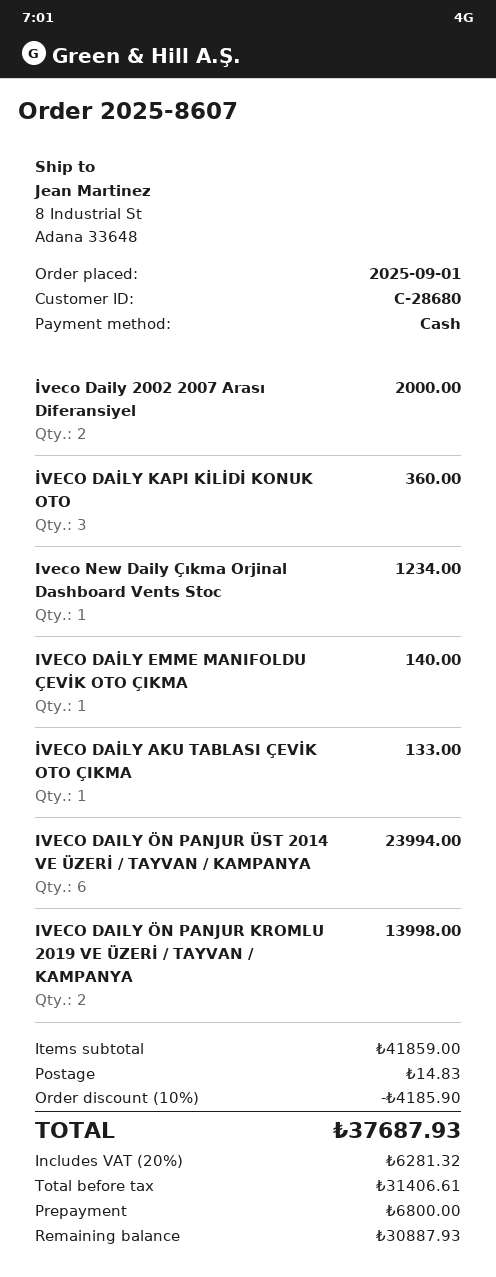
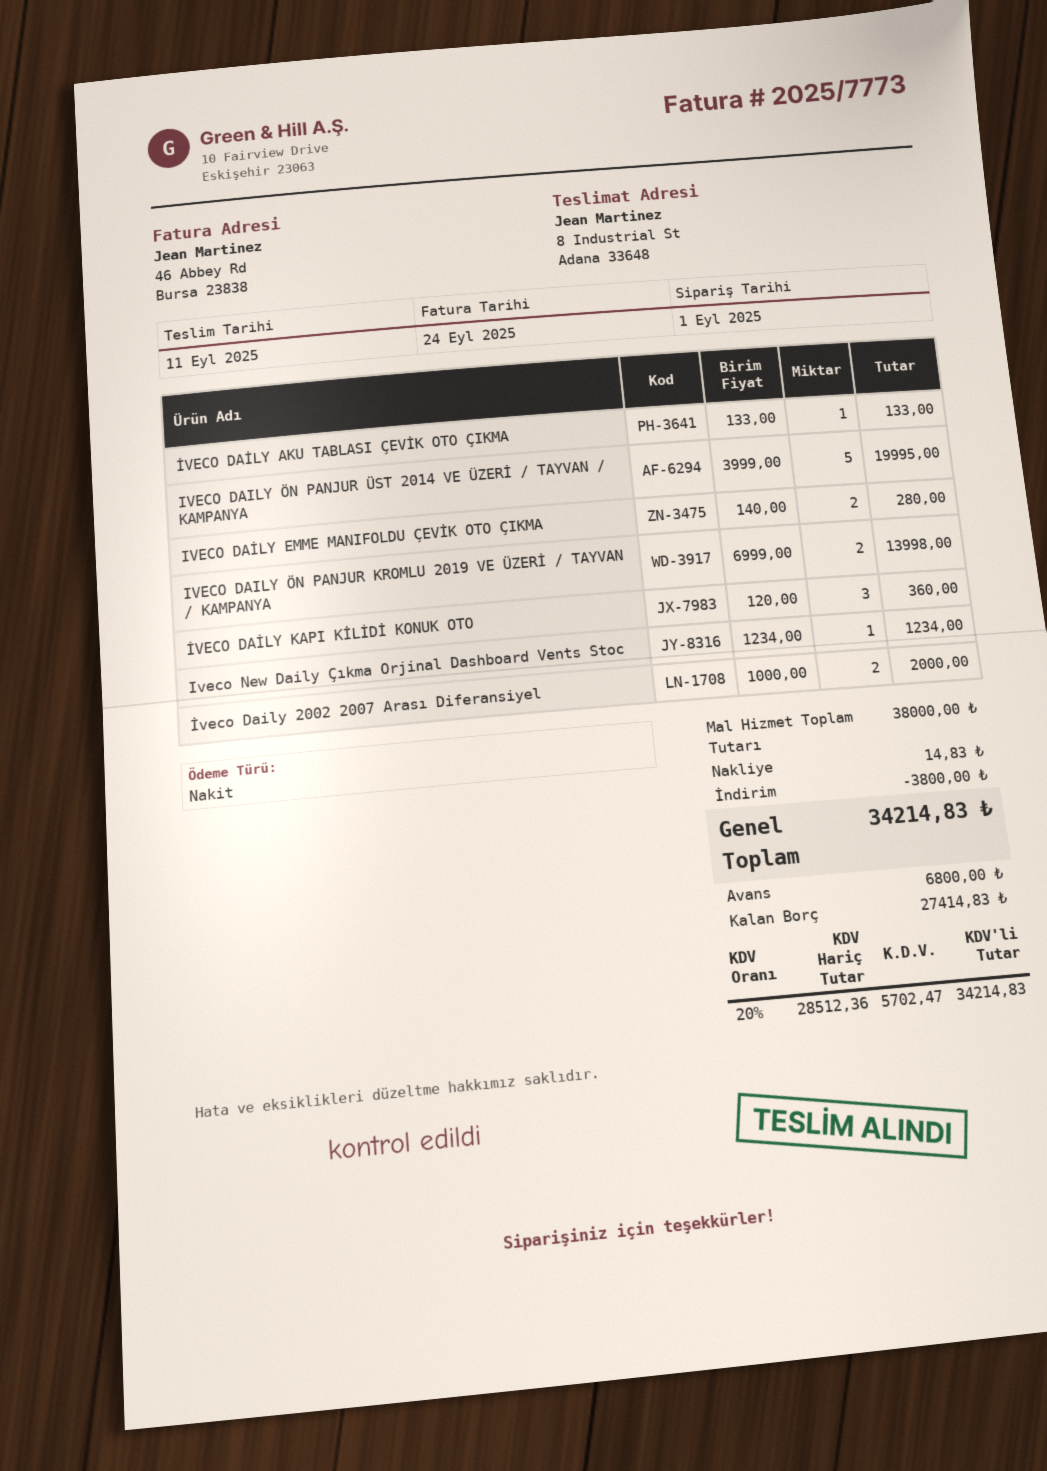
IVECO DAİLY EMME MANIFOLDU ÇEVİK OTO ÇIKMA: 1 for 140.00 -> 2 for 280.00
IVECO DAILY ÖN PANJUR ÜST 2014 VE ÜZERİ / TAYVAN / KAMPANYA: 6 for 23994.00 -> 5 for 19995.00
subtotal: 41859.00 -> 38000.00
discount: 4185.90 -> 3800.00
net: 31406.61 -> 28512.36
tax: 20% = 6281.32 -> 20% = 5702.47
total: 37687.93 -> 34214.83
balance: 30887.93 -> 27414.83

